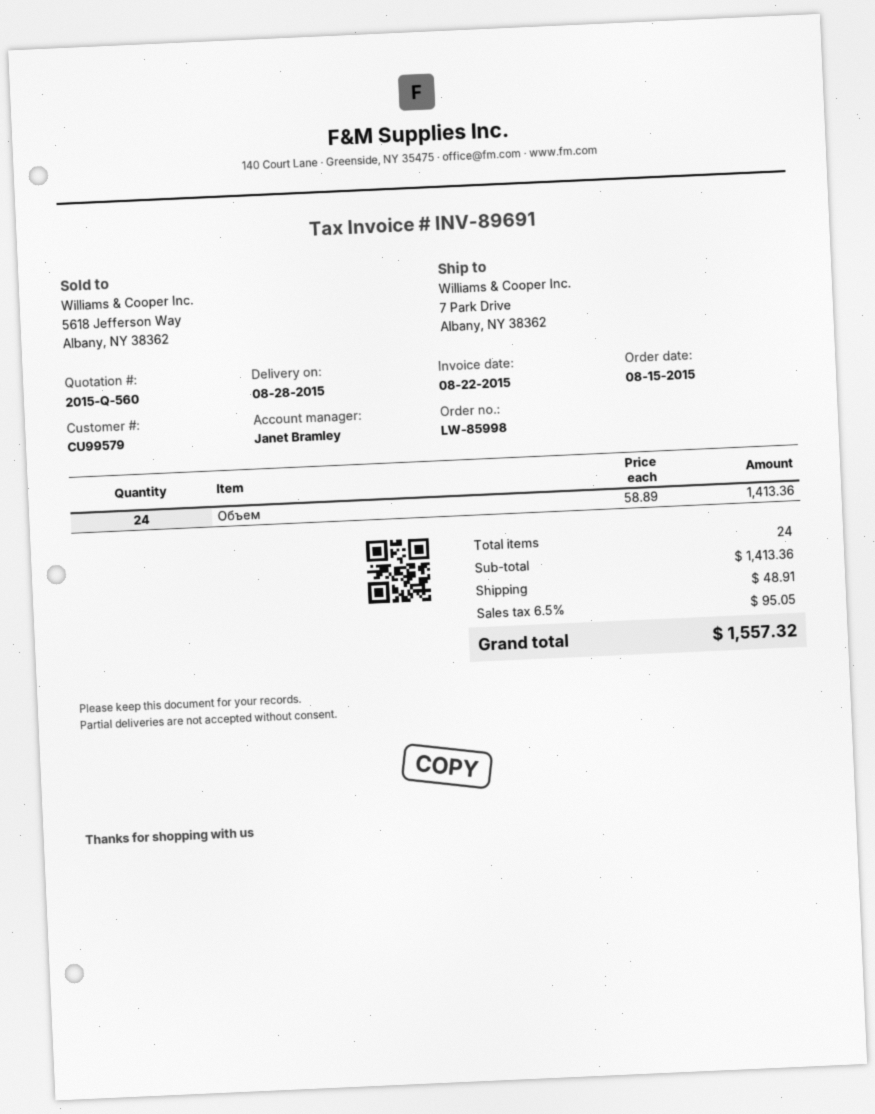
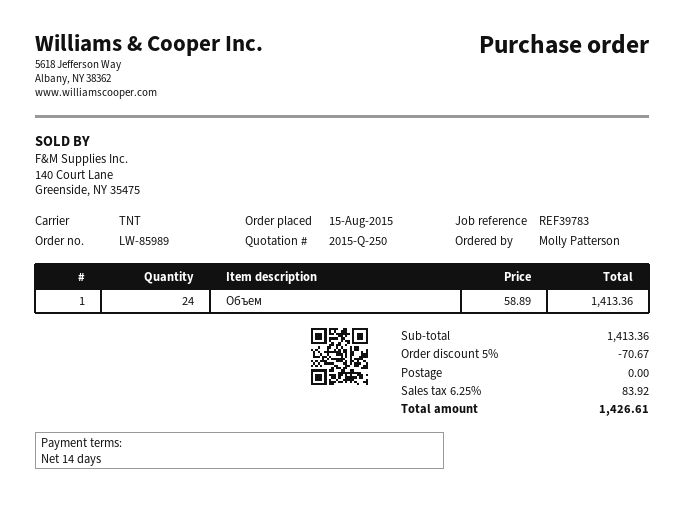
quote number: 2015-Q-560 -> 2015-Q-250
order number: LW-85998 -> LW-85989
discount: none -> 5% = 70.67
shipping: 48.91 -> 0.00
tax: 6.5% = 95.05 -> 6.25% = 83.92
total: 1557.32 -> 1426.61

